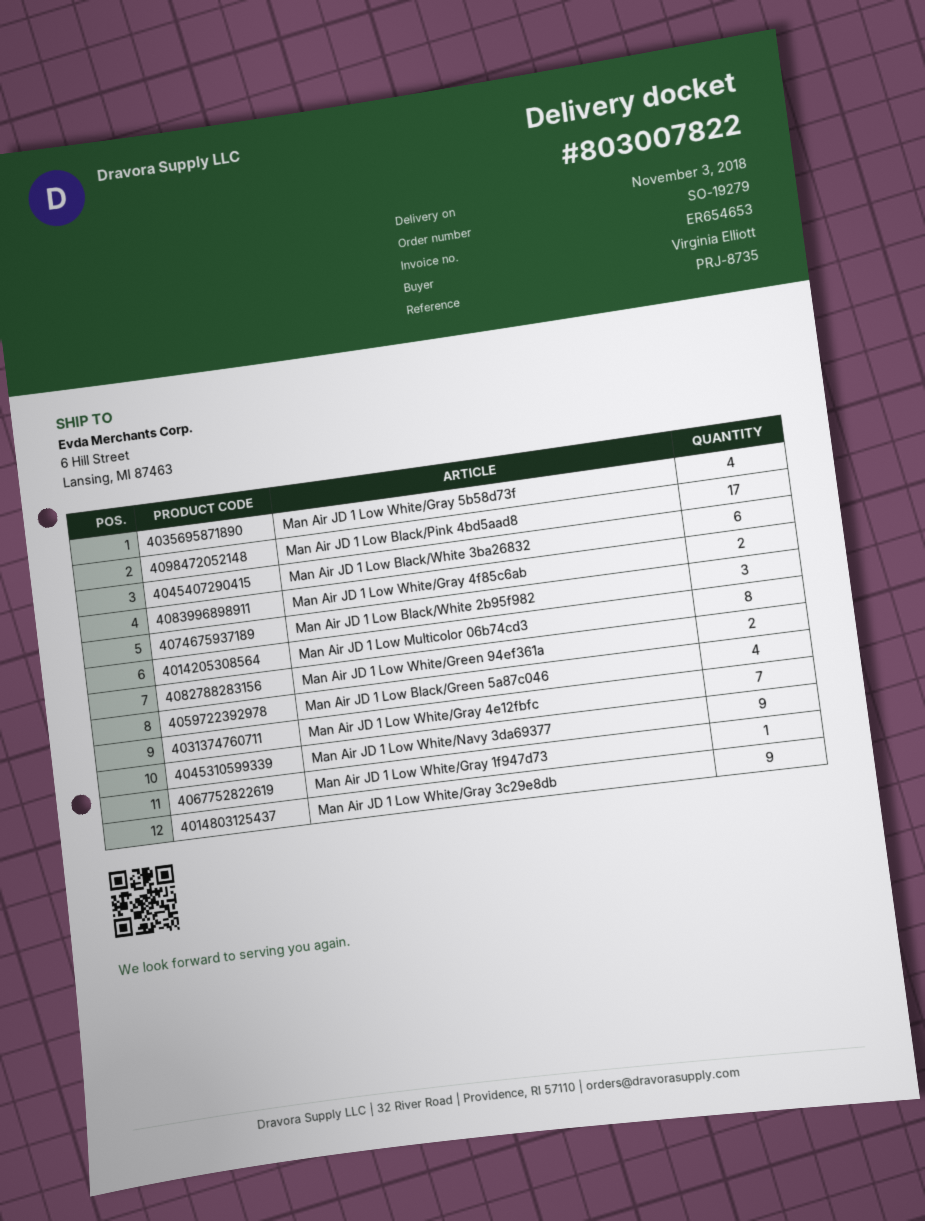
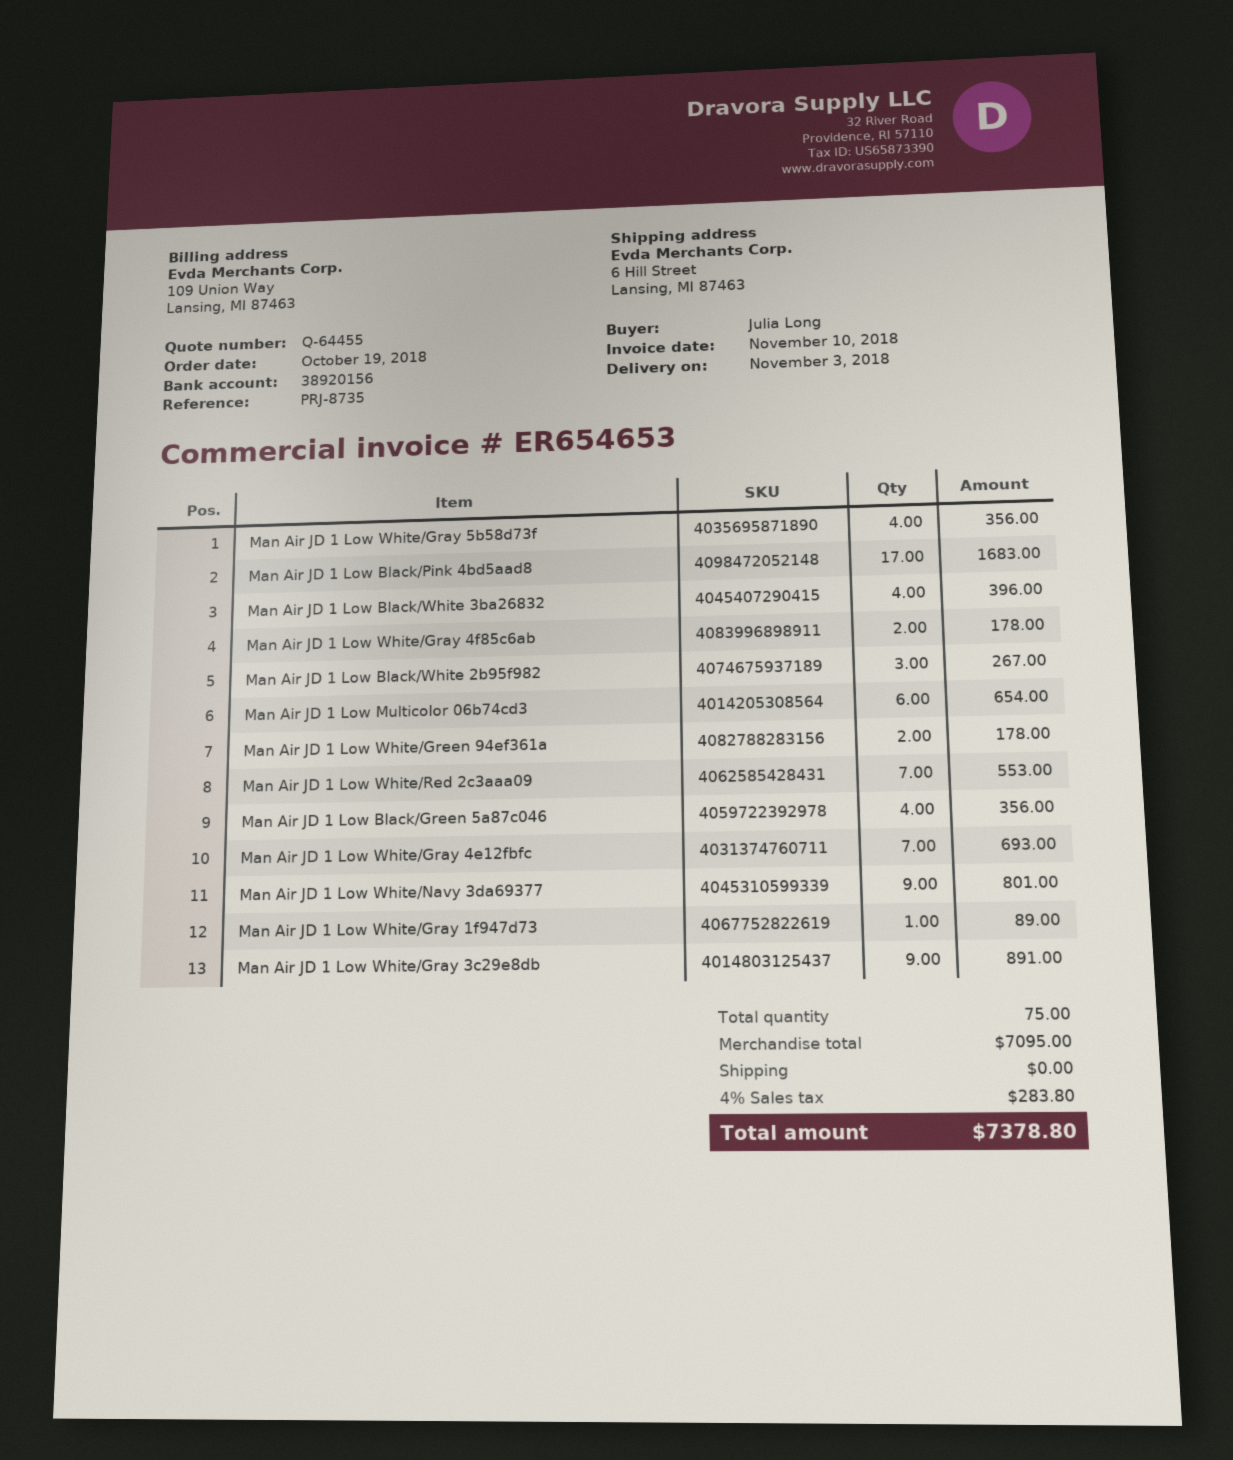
ordered by: Virginia Elliott -> Julia Long
Man Air JD 1 Low Black/White 3ba26832: 6 -> 4
Man Air JD 1 Low Multicolor 06b74cd3: 8 -> 6
Man Air JD 1 Low White/Red 2c3aaa09: none -> 7

